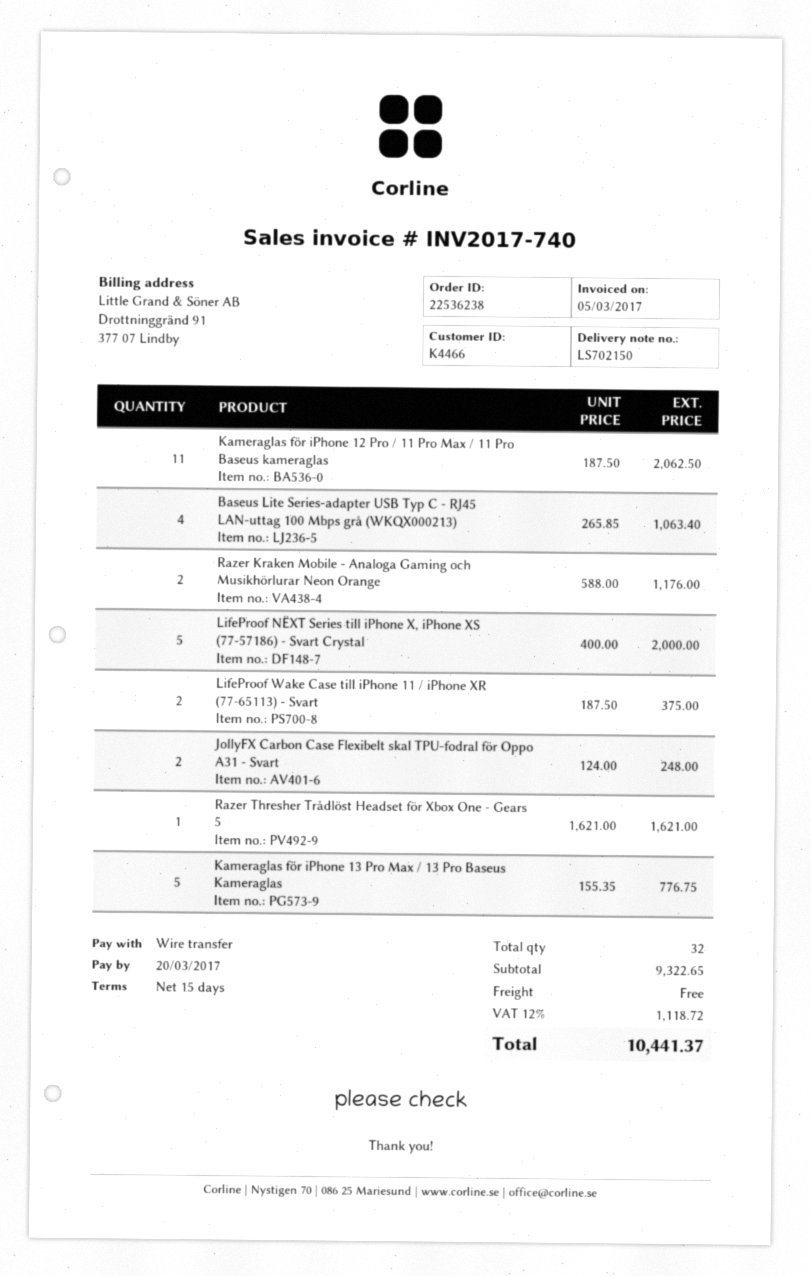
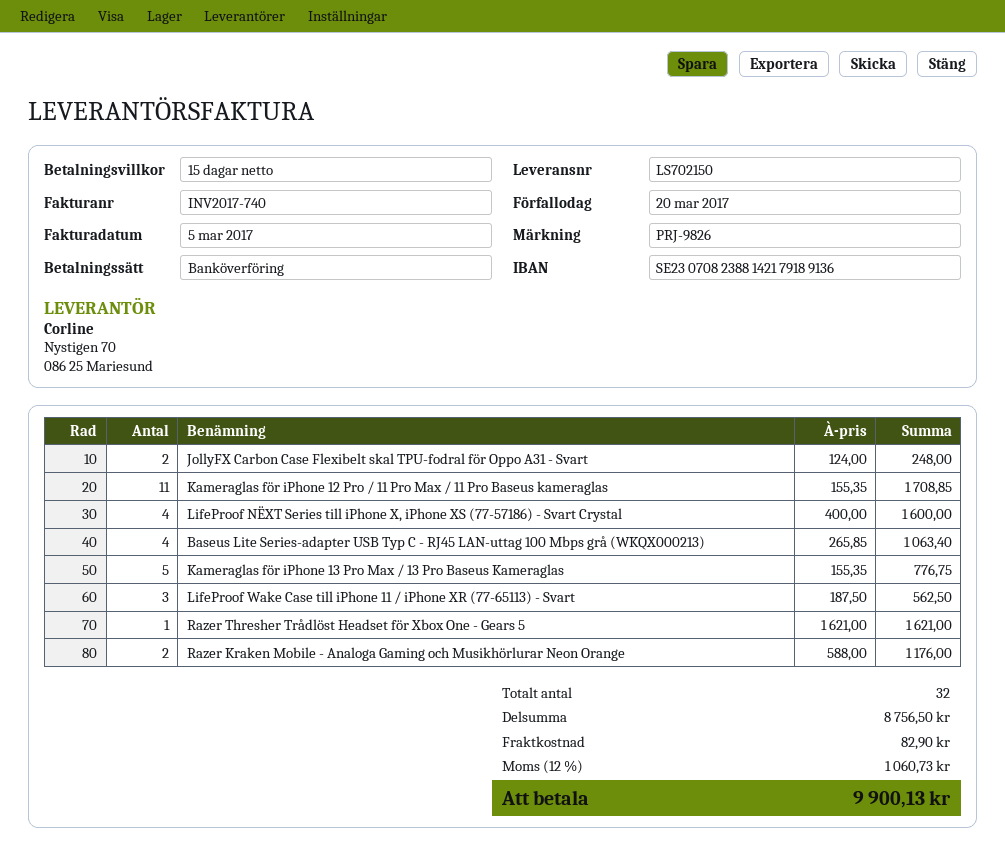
Kameraglas för iPhone 12 Pro / 11 Pro Max / 11 Pro Baseus kameraglas: 11 x 187.50 = 2062.50 -> 11 x 155.35 = 1708.85
LifeProof NËXT Series till iPhone X, iPhone XS (77-57186) - Svart Crystal: 5 x 400.00 = 2000.00 -> 4 x 400.00 = 1600.00
LifeProof Wake Case till iPhone 11 / iPhone XR (77-65113) - Svart: 2 x 187.50 = 375.00 -> 3 x 187.50 = 562.50
subtotal: 9322.65 -> 8756.50
shipping: 0.00 -> 82.90
tax: 12% = 1118.72 -> 12% = 1060.73
total: 10441.37 -> 9900.13

